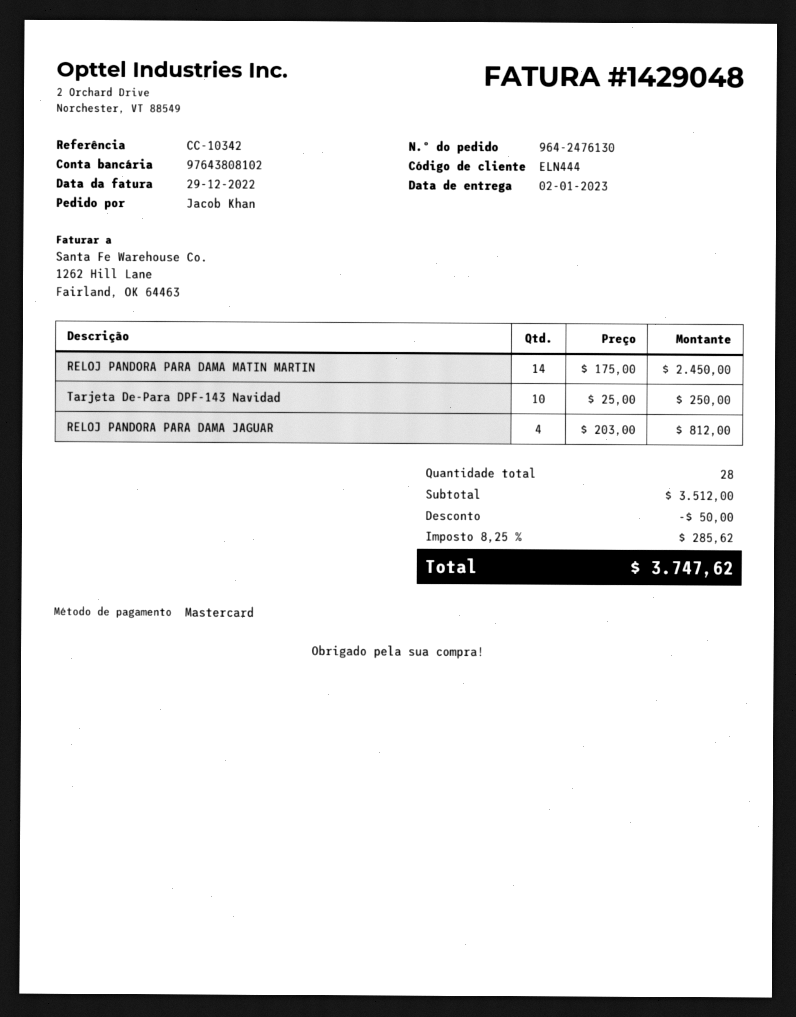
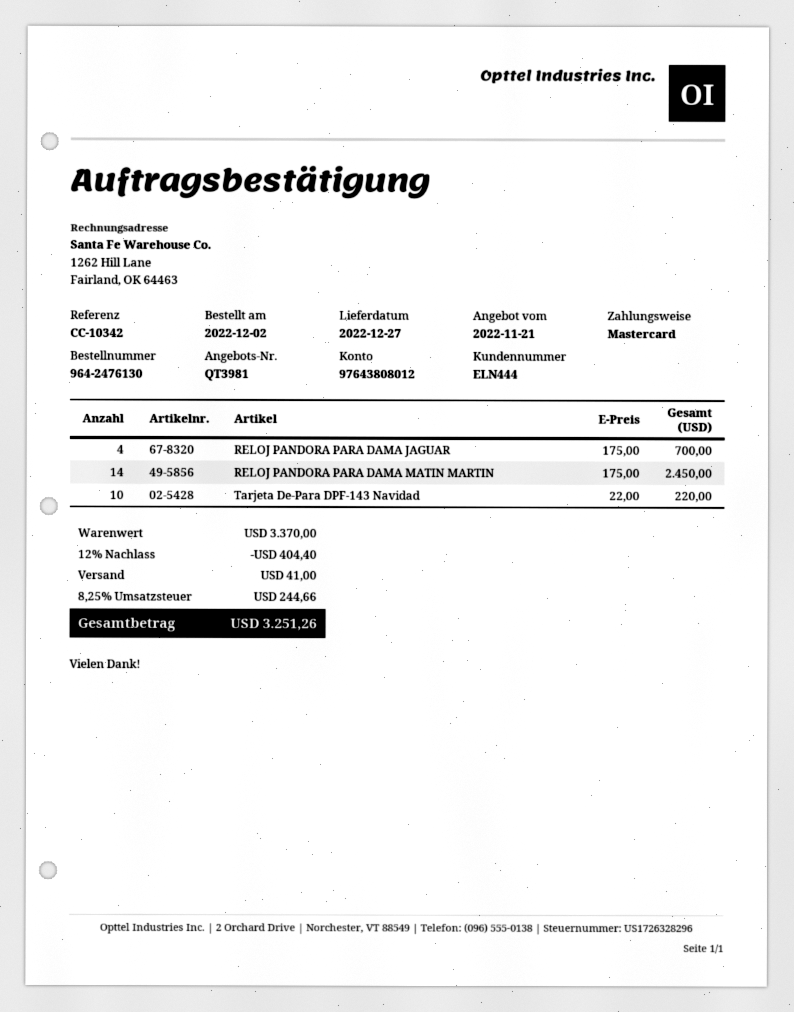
delivery date: 2023-01-02 -> 2022-12-27
bank account: 97643808102 -> 97643808012
Tarjeta De-Para DPF-143 Navidad: 10 x 25.00 = 250.00 -> 10 x 22.00 = 220.00
RELOJ PANDORA PARA DAMA JAGUAR: 4 x 203.00 = 812.00 -> 4 x 175.00 = 700.00
subtotal: 3512.00 -> 3370.00
discount: 50.00 -> 404.40
shipping: none -> 41.00
tax: 8.25% = 285.62 -> 8.25% = 244.66
total: 3747.62 -> 3251.26

